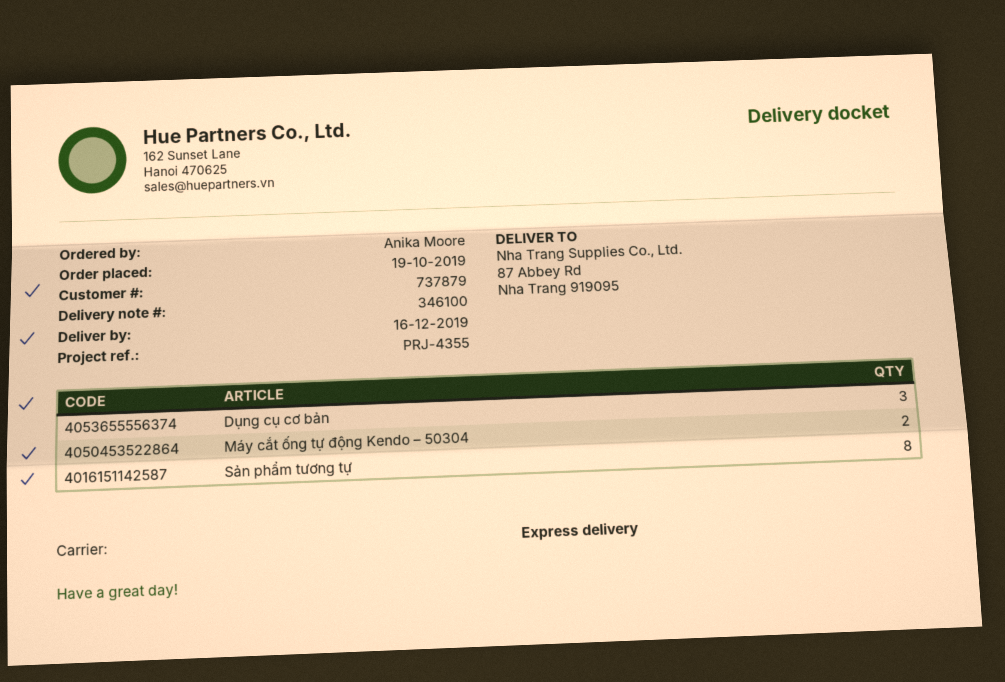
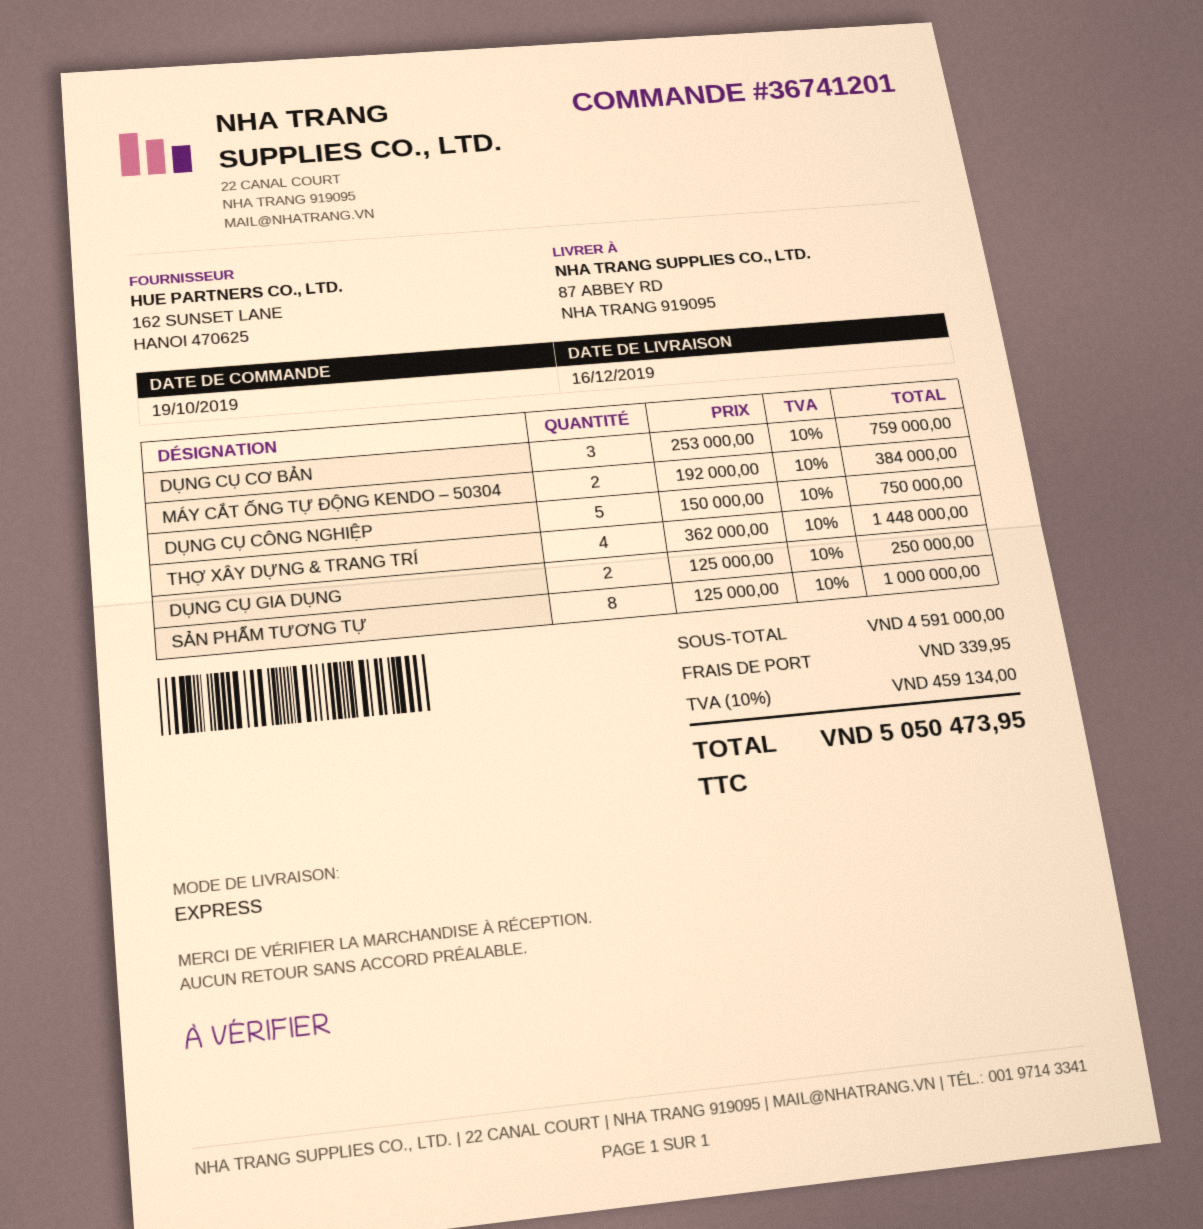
DỤNG CỤ CÔNG NGHIỆP: none -> 5
THỢ XÂY DỰNG & TRANG TRÍ: none -> 4
DỤNG CỤ GIA DỤNG: none -> 2

